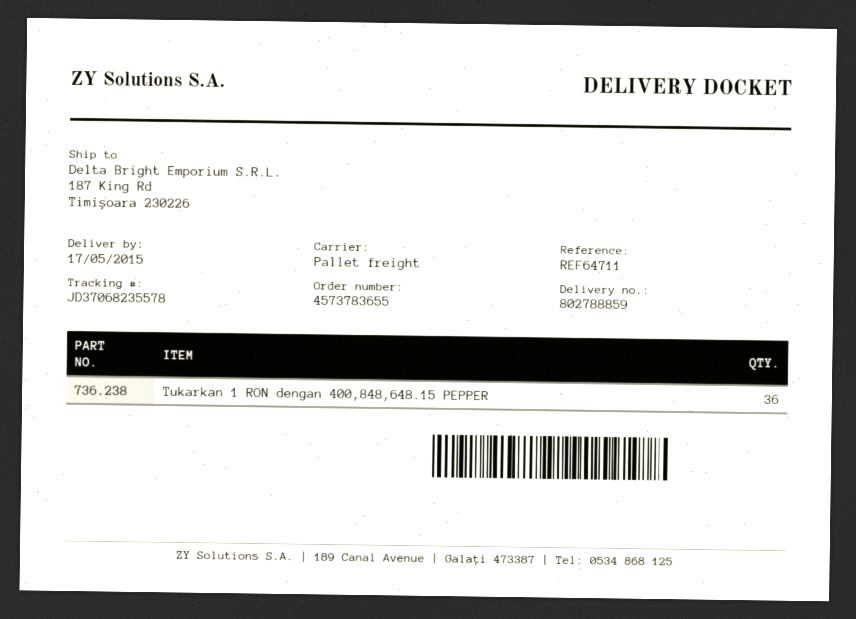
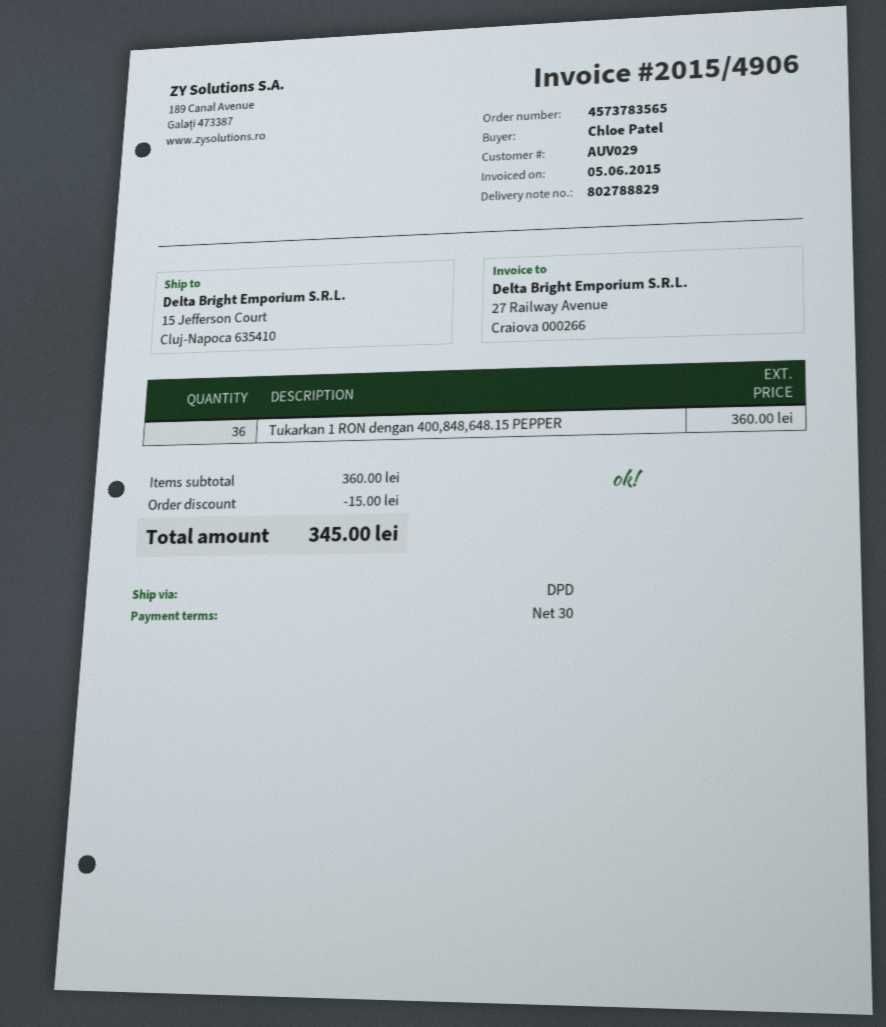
order number: 4573783655 -> 4573783565
delivery note number: 802788859 -> 802788829
shipping method: pallet freight -> DPD
ship to: 187 King Rd, Timișoara 230226 -> 15 Jefferson Court, Cluj-Napoca 635410

